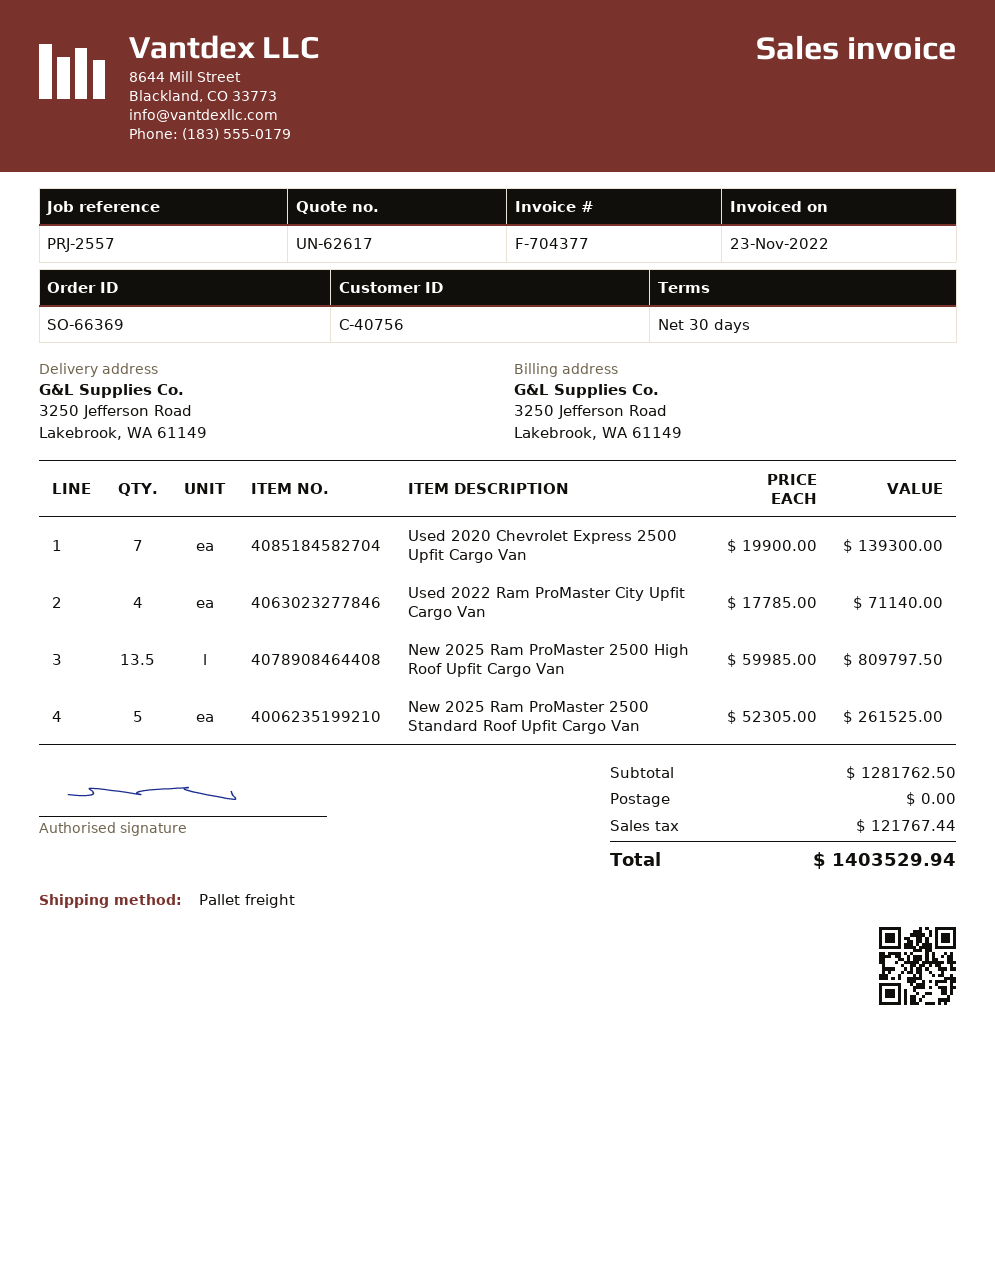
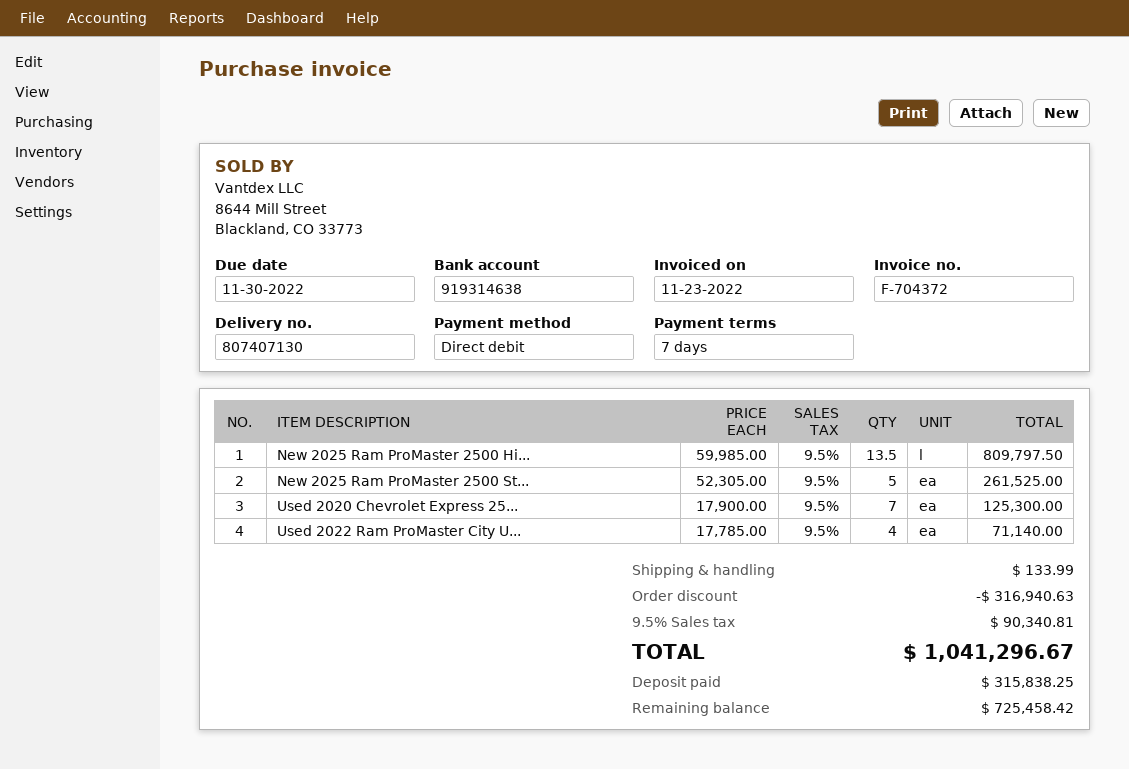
invoice number: F-704377 -> F-704372
payment terms: 30 days -> 7 days
Used 2020 Chevrolet Express 2500 Upfit Cargo Van: 7 x 19900.00 = 139300.00 -> 7 x 17900.00 = 125300.00
discount: none -> 316940.63
shipping: 0.00 -> 133.99
tax: 121767.44 -> 90340.81
total: 1403529.94 -> 1041296.67

